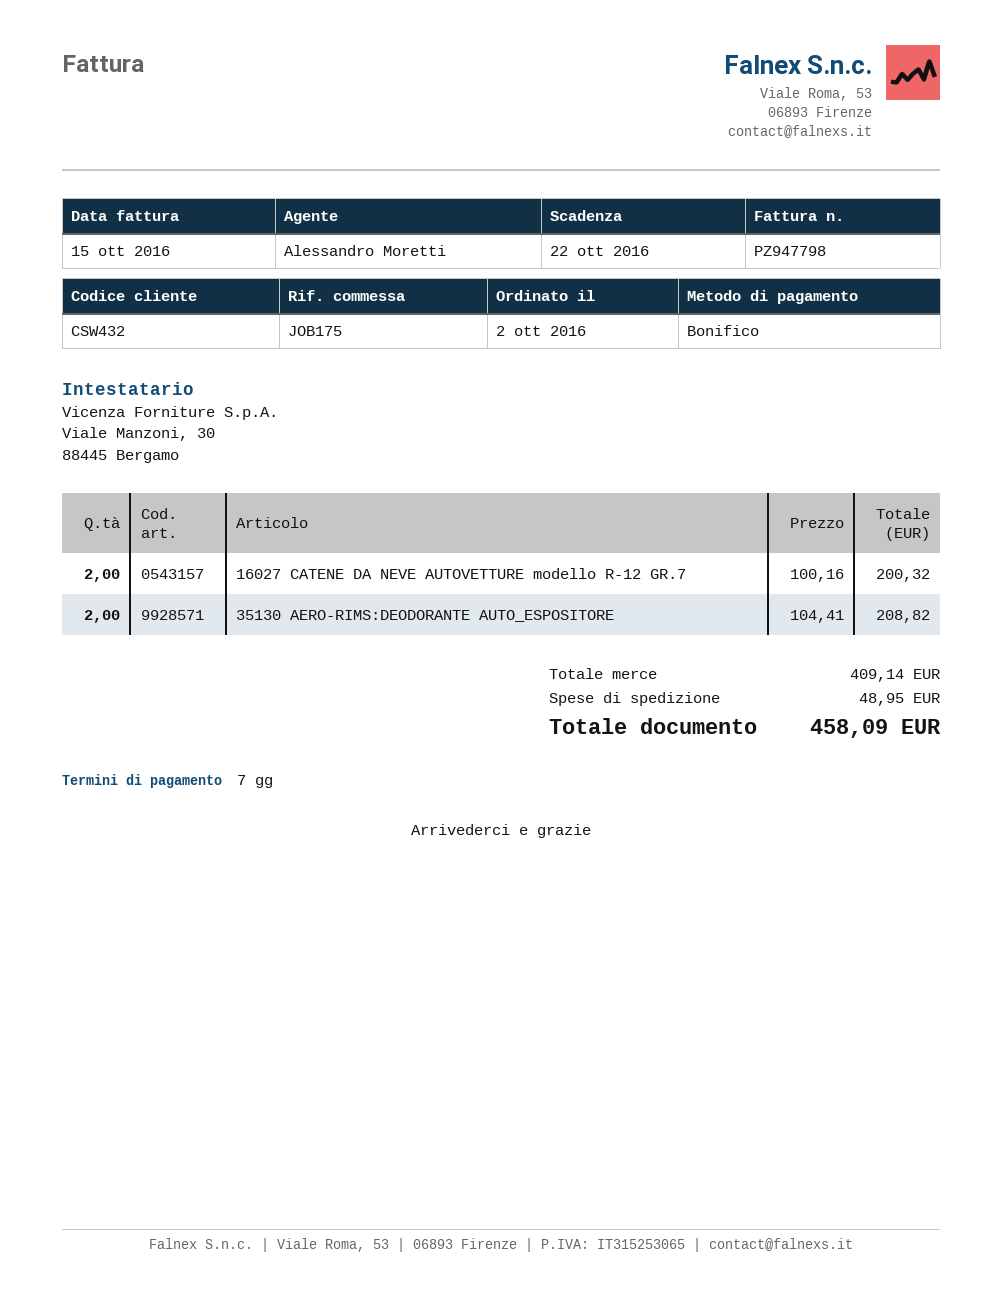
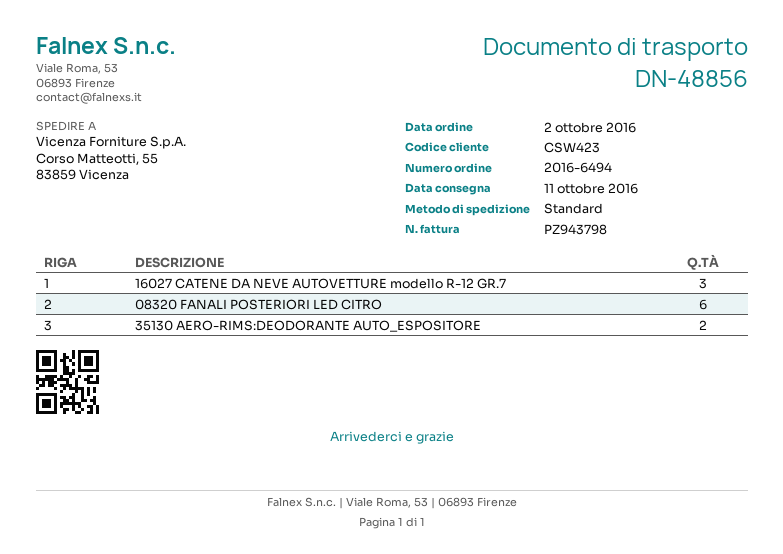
invoice number: PZ947798 -> PZ943798
customer number: CSW432 -> CSW423
16027 CATENE DA NEVE AUTOVETTURE modello R-12 GR.7: 2 -> 3
08320 FANALI POSTERIORI LED CITRO: none -> 6

